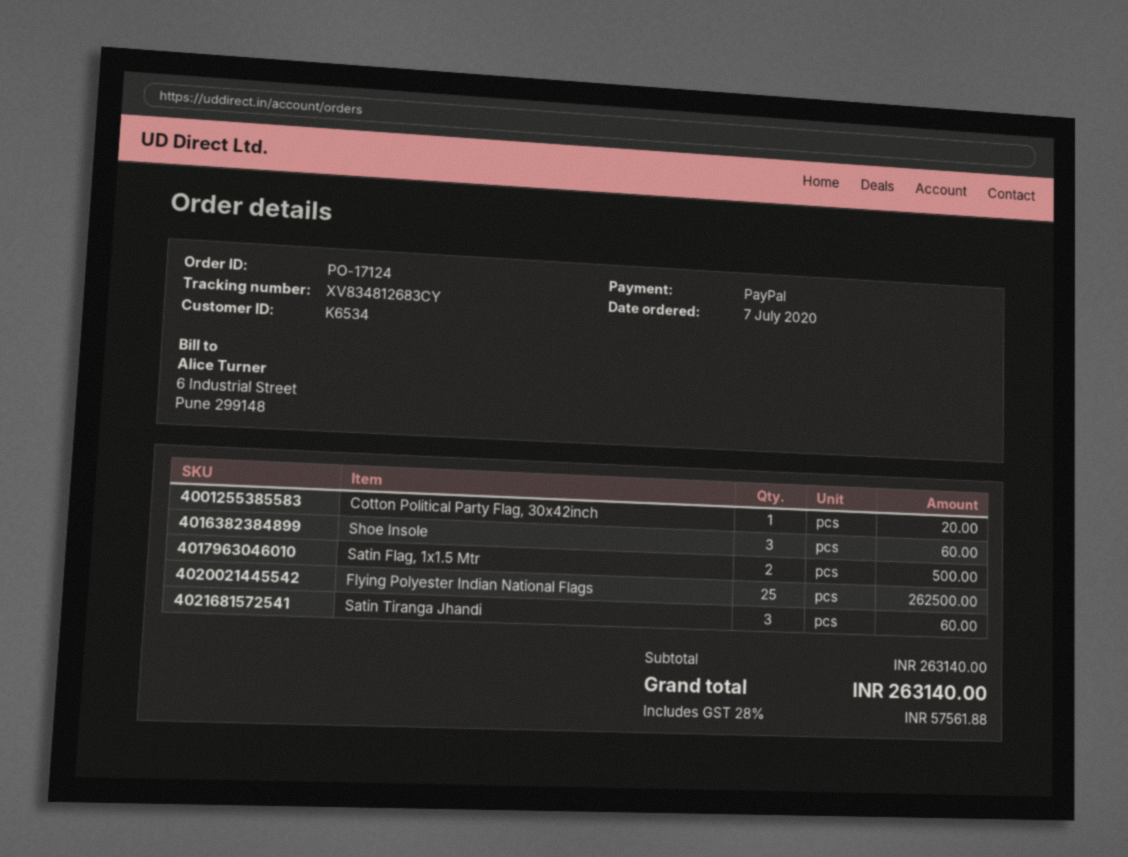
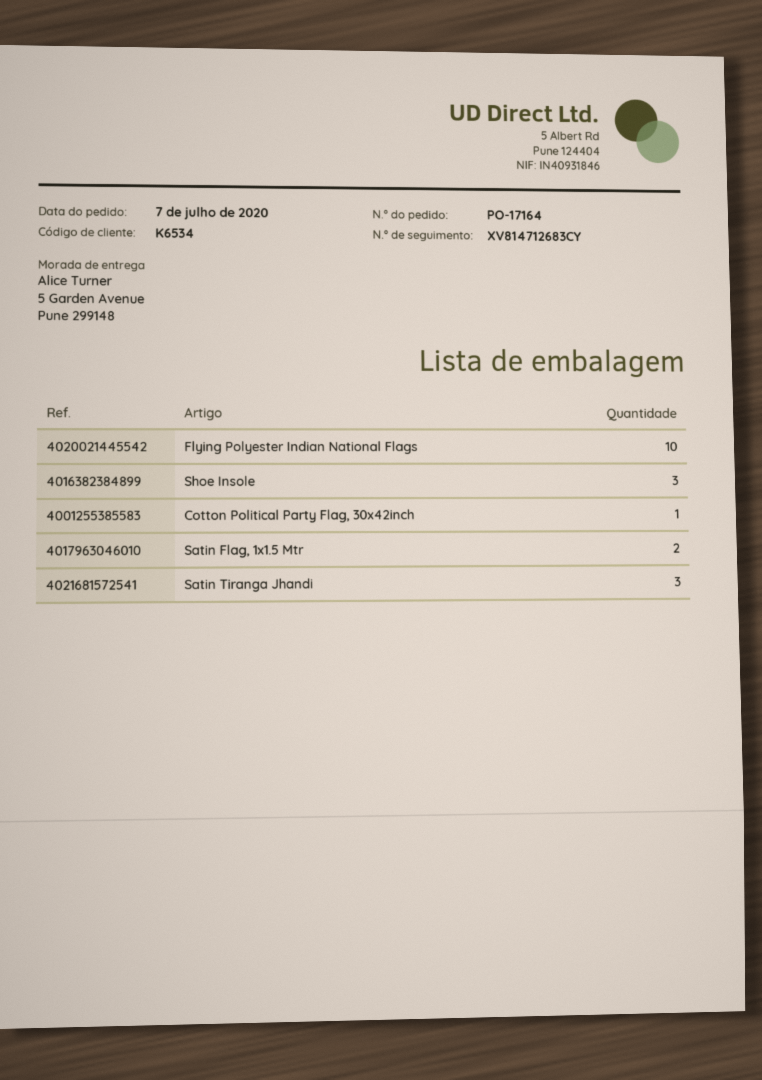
order number: PO-17124 -> PO-17164
tracking number: XV834812683CY -> XV814712683CY
Flying Polyester Indian National Flags: 25 -> 10

